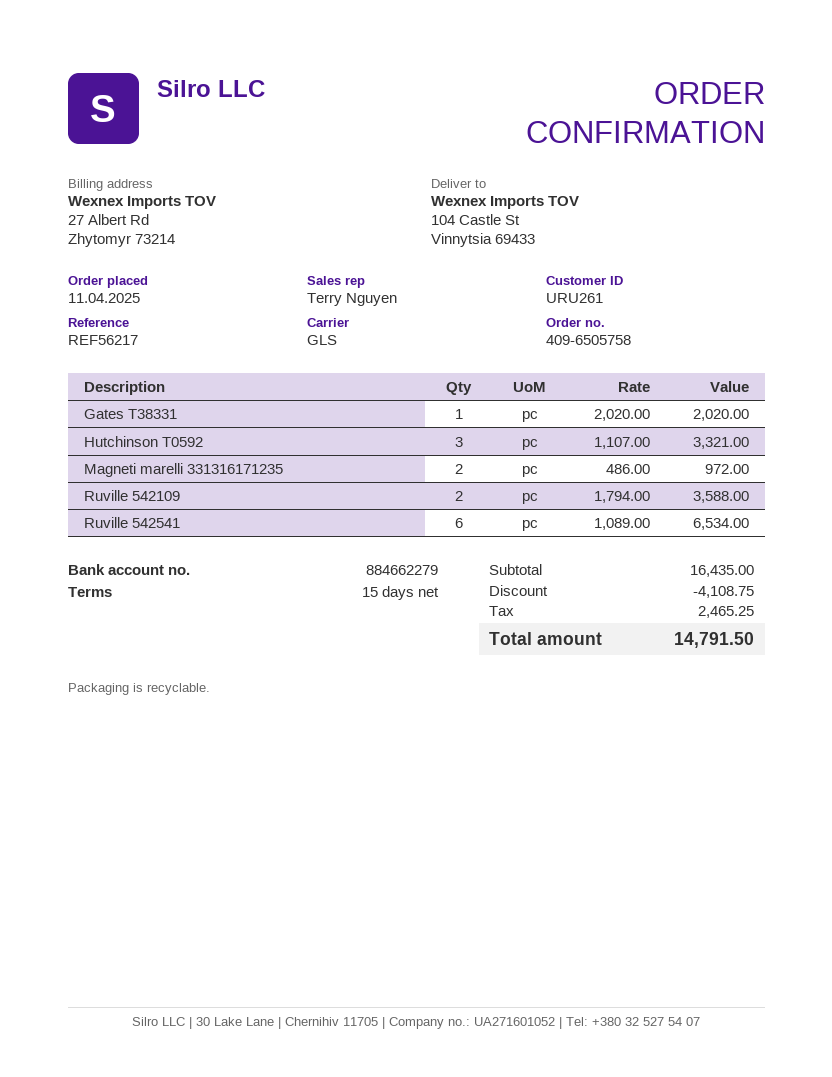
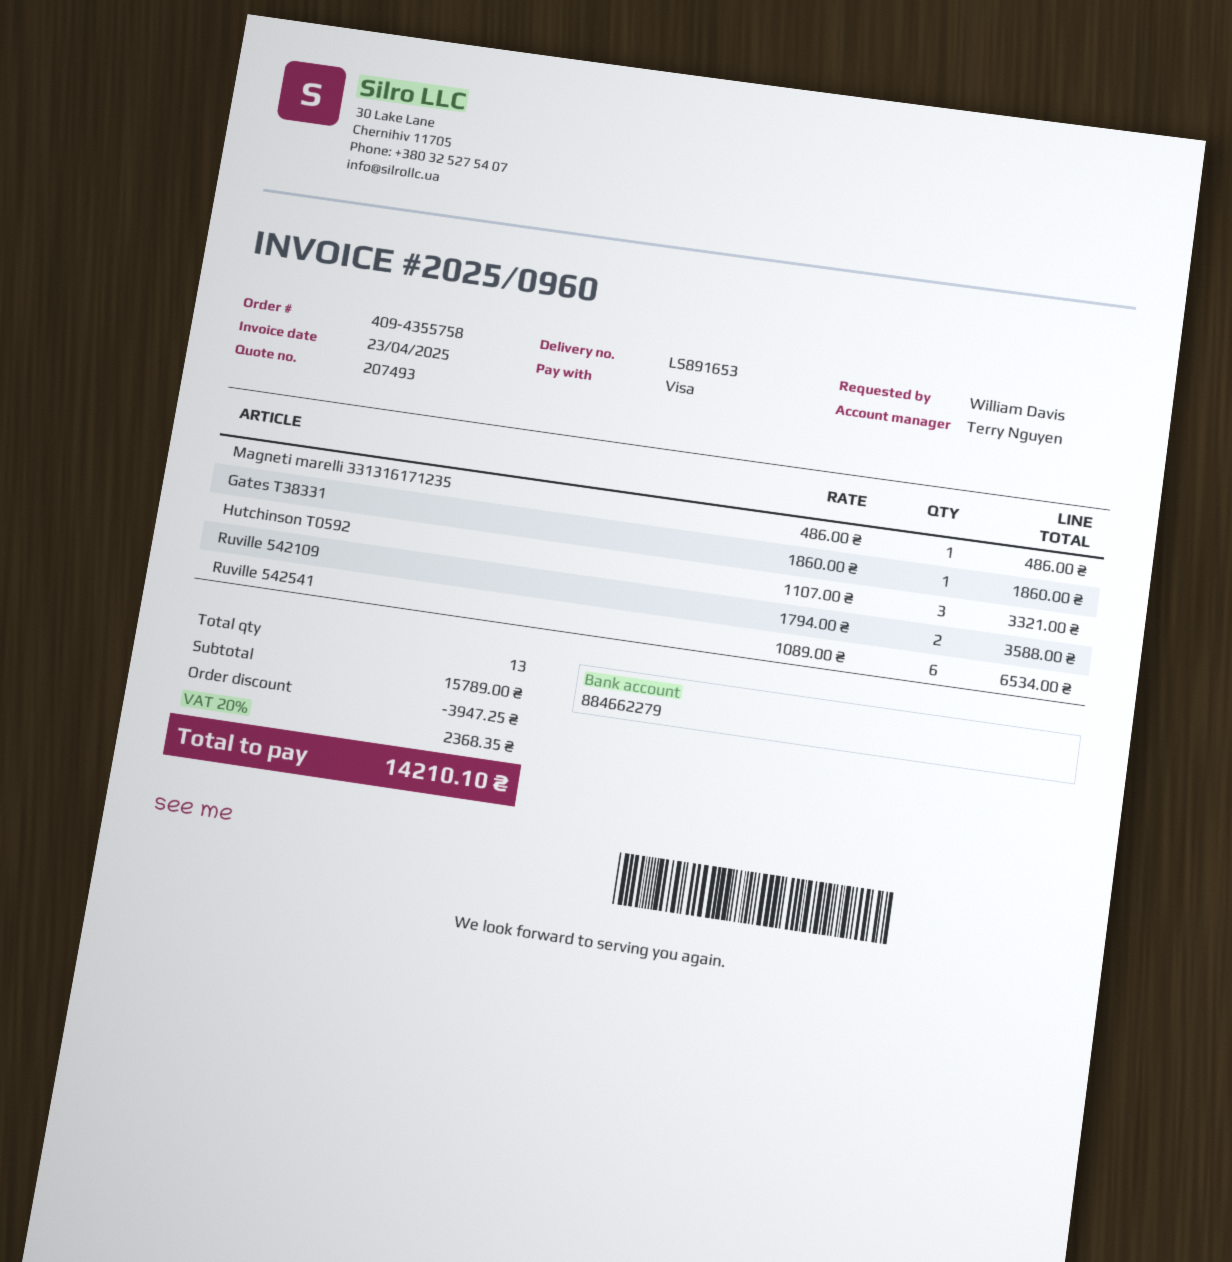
order number: 409-6505758 -> 409-4355758
Gates T38331: 1 x 2020.00 = 2020.00 -> 1 x 1860.00 = 1860.00
Magneti marelli 331316171235: 2 x 486.00 = 972.00 -> 1 x 486.00 = 486.00
subtotal: 16435.00 -> 15789.00
discount: 4108.75 -> 3947.25
tax: 2465.25 -> 2368.35
total: 14791.50 -> 14210.10

